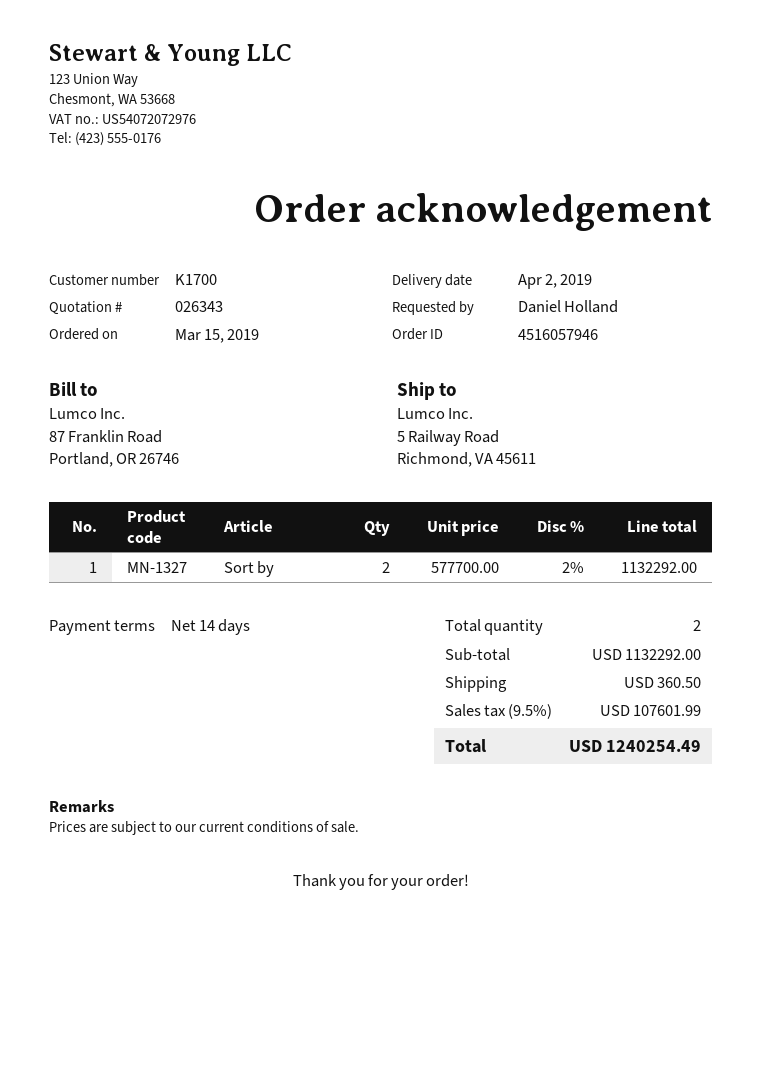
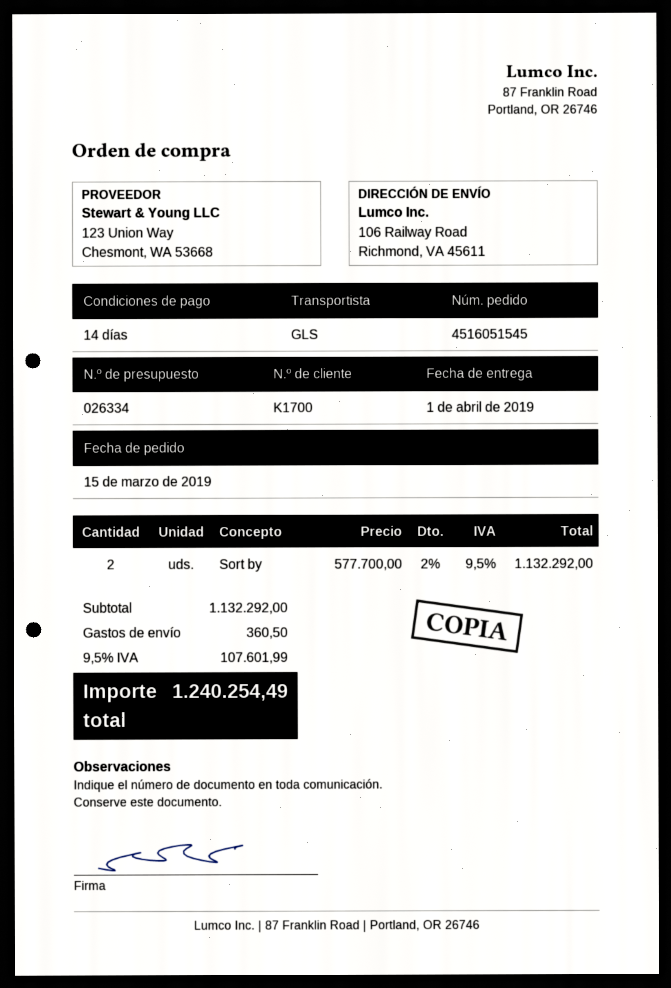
quote number: 026343 -> 026334
order number: 4516057946 -> 4516051545
delivery date: 2019-04-02 -> 2019-04-01
ship to: 5 Railway Road, Richmond, VA 45611 -> 106 Railway Road, Richmond, VA 45611

